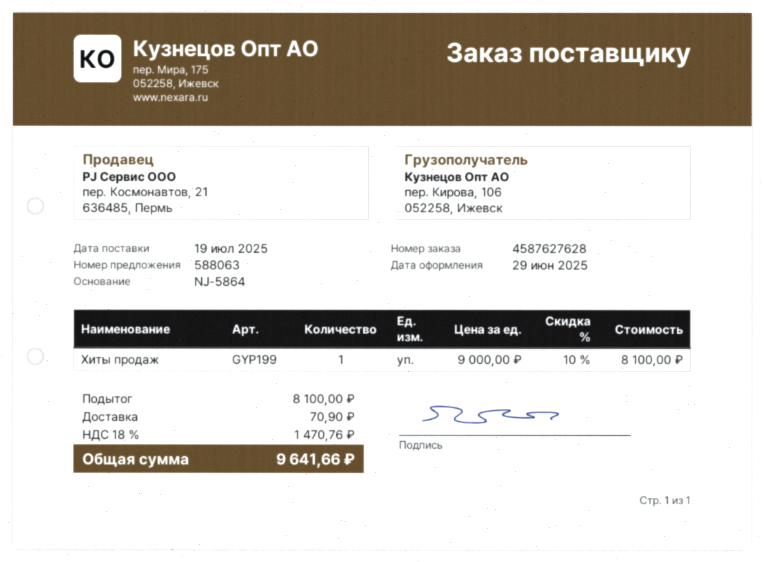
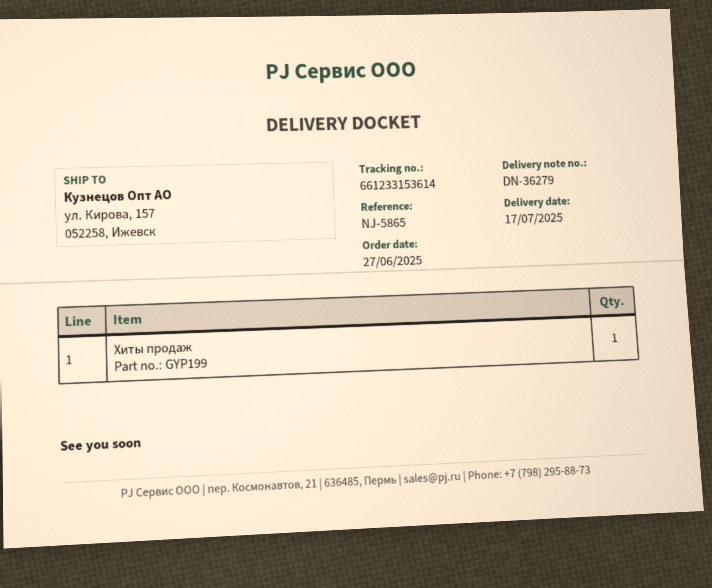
order date: 2025-06-29 -> 2025-06-27
delivery date: 2025-07-19 -> 2025-07-17
reference: NJ-5864 -> NJ-5865
ship to: пер. Кирова, 106, 052258, Ижевск -> ул. Кирова, 157, 052258, Ижевск

